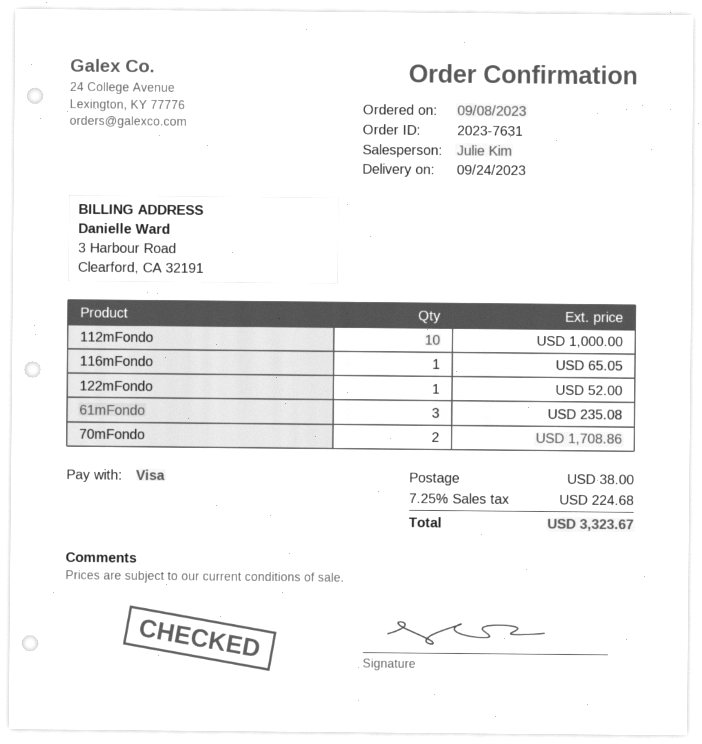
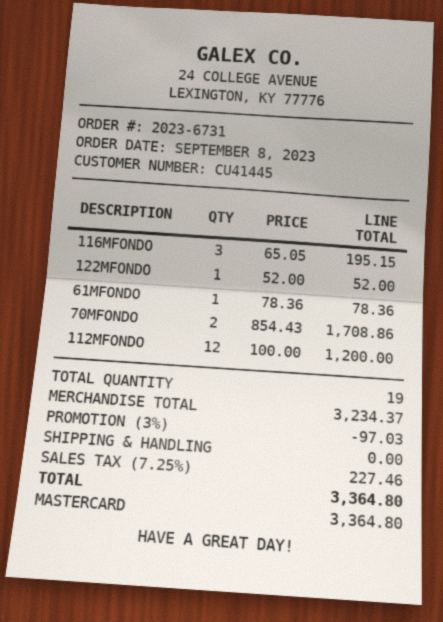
order number: 2023-7631 -> 2023-6731
payment method: Visa -> Mastercard
112mFondo: 10 for 1000.00 -> 12 for 1200.00
116mFondo: 1 for 65.05 -> 3 for 195.15
61mFondo: 3 for 235.08 -> 1 for 78.36
discount: none -> 3% = 97.03
shipping: 38.00 -> 0.00
tax: 7.25% = 224.68 -> 7.25% = 227.46
total: 3323.67 -> 3364.80

